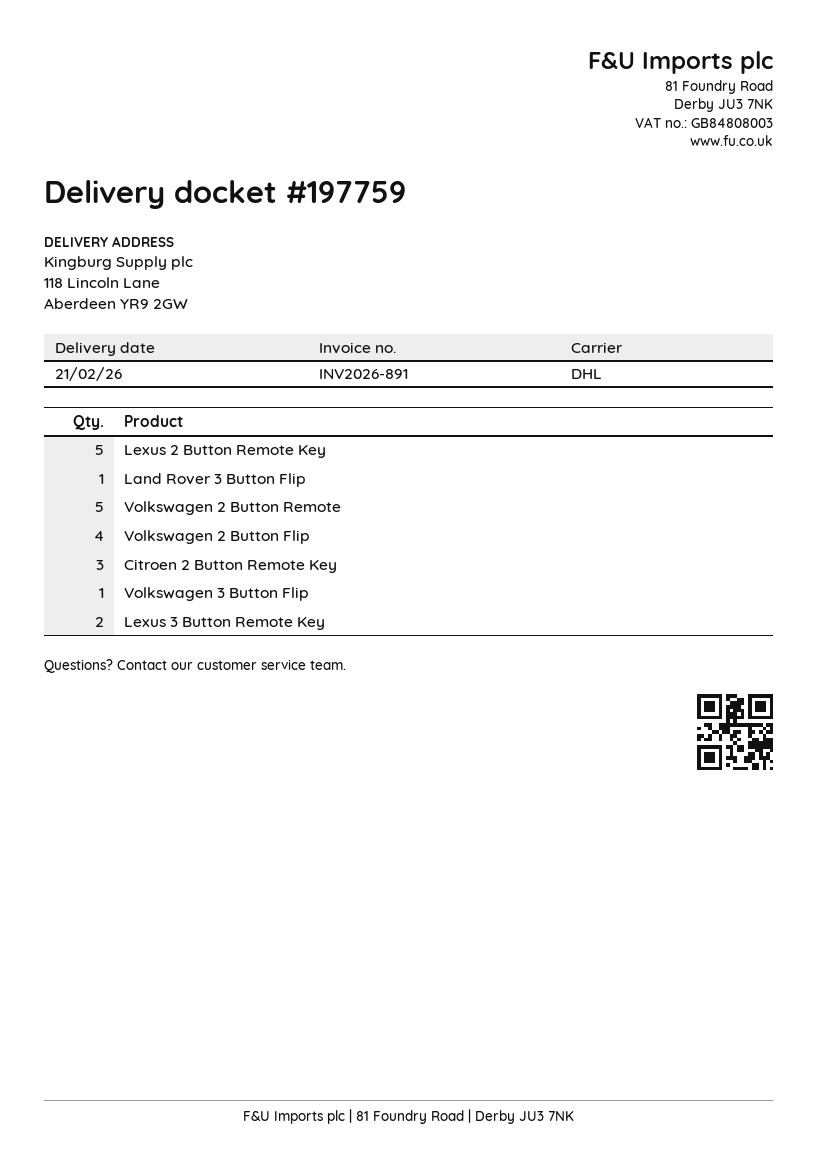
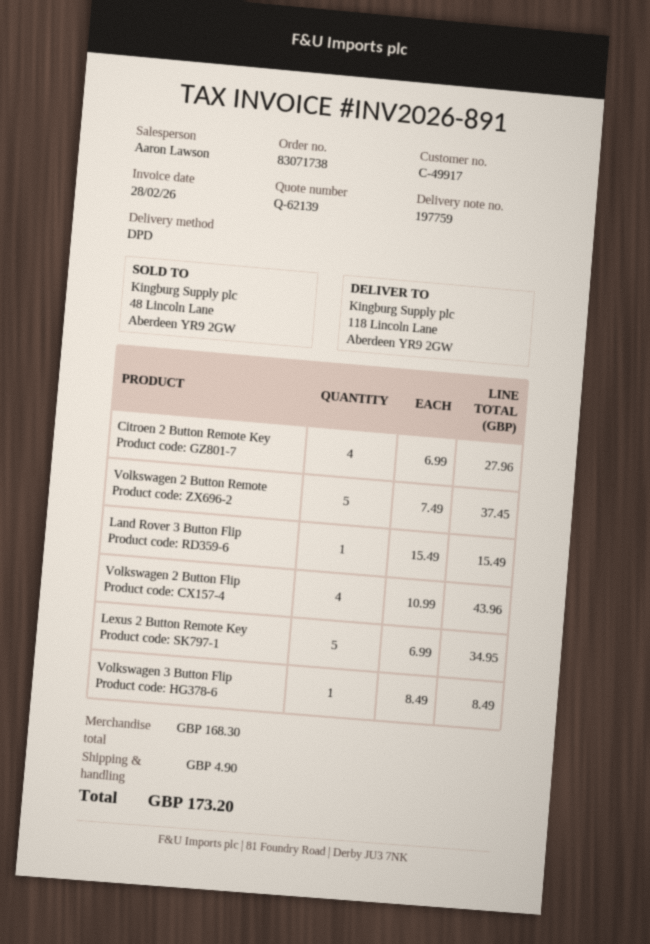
shipping method: DHL -> DPD
Citroen 2 Button Remote Key: 3 -> 4
Lexus 3 Button Remote Key: 2 -> none

